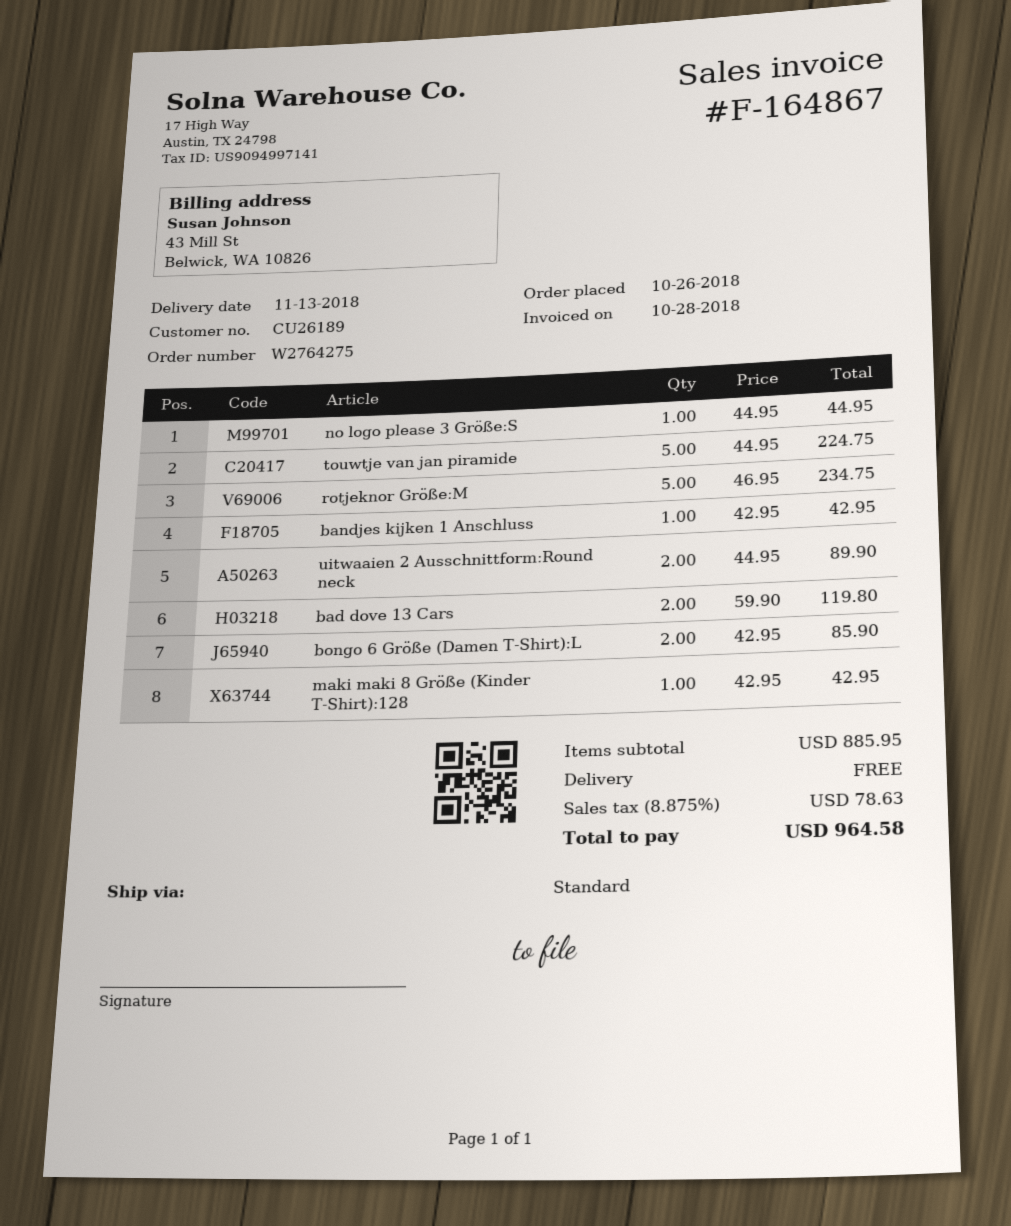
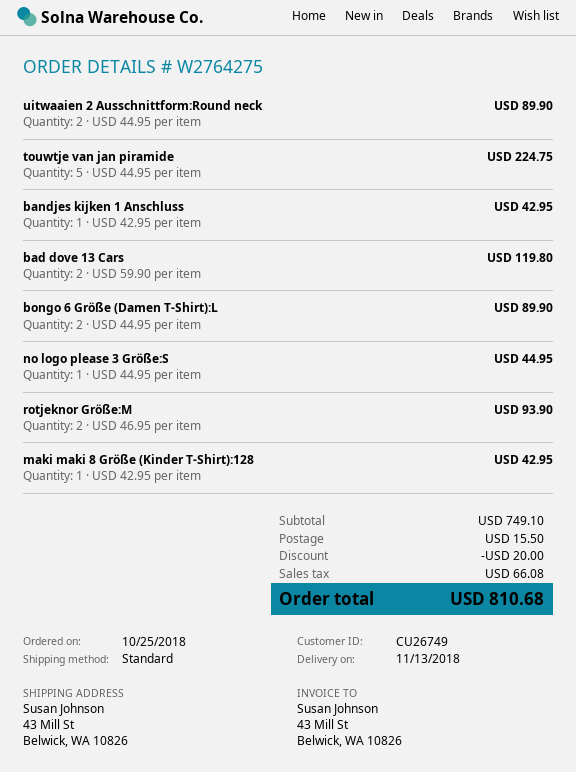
order date: 2018-10-26 -> 2018-10-25
customer number: CU26189 -> CU26749
rotjeknor Größe:M: 5 x 46.95 = 234.75 -> 2 x 46.95 = 93.90
bongo 6 Größe (Damen T-Shirt):L: 2 x 42.95 = 85.90 -> 2 x 44.95 = 89.90
subtotal: 885.95 -> 749.10
discount: none -> 20.00
shipping: 0.00 -> 15.50
tax: 78.63 -> 66.08
total: 964.58 -> 810.68

